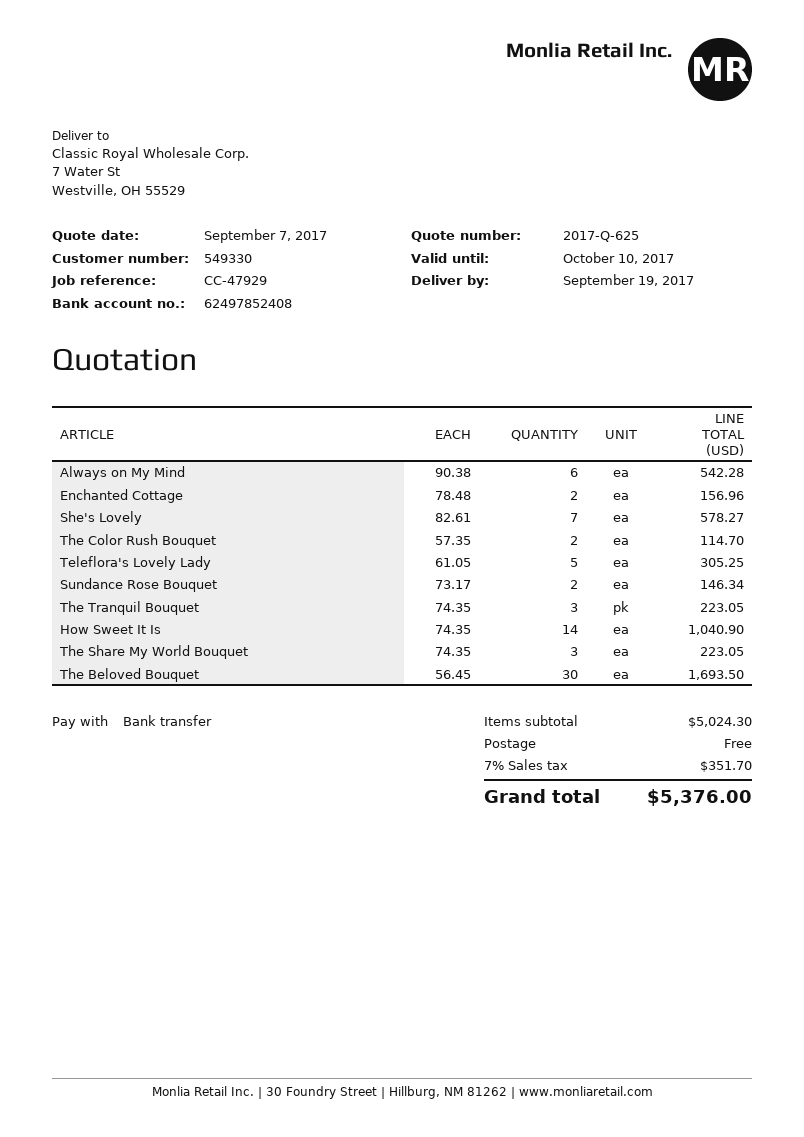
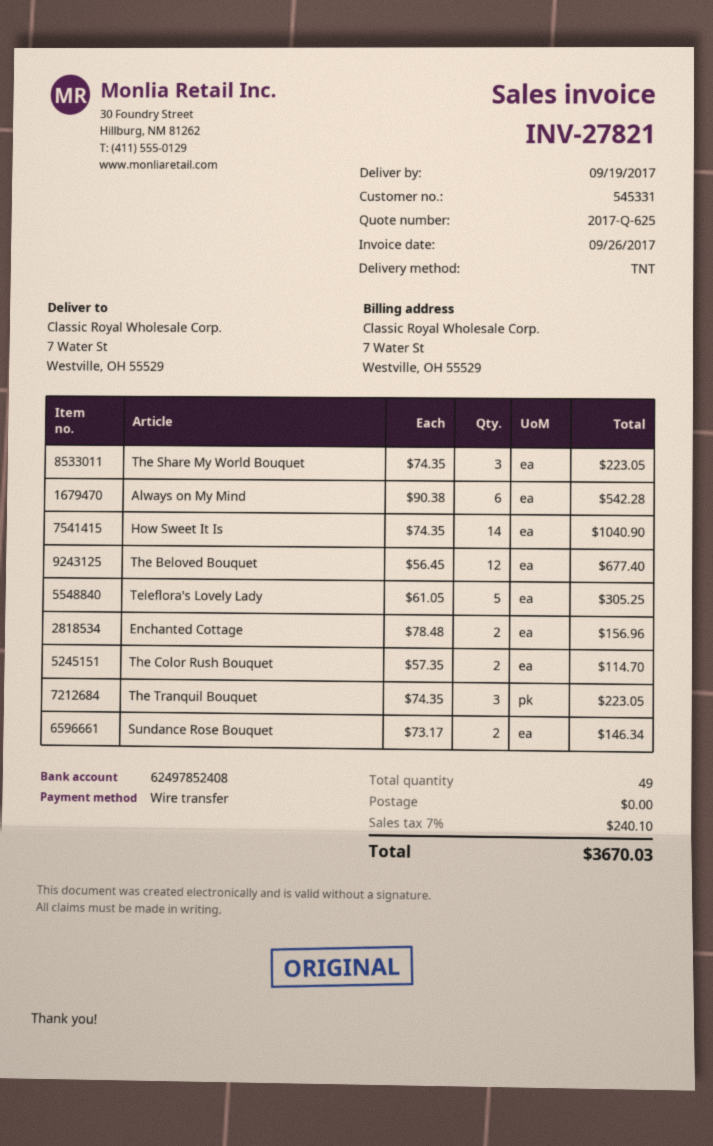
customer number: 549330 -> 545331
She's Lovely: 7 x 82.61 = 578.27 -> none
The Beloved Bouquet: 30 x 56.45 = 1693.50 -> 12 x 56.45 = 677.40
tax: 7% = 351.70 -> 7% = 240.10
total: 5376.00 -> 3670.03

